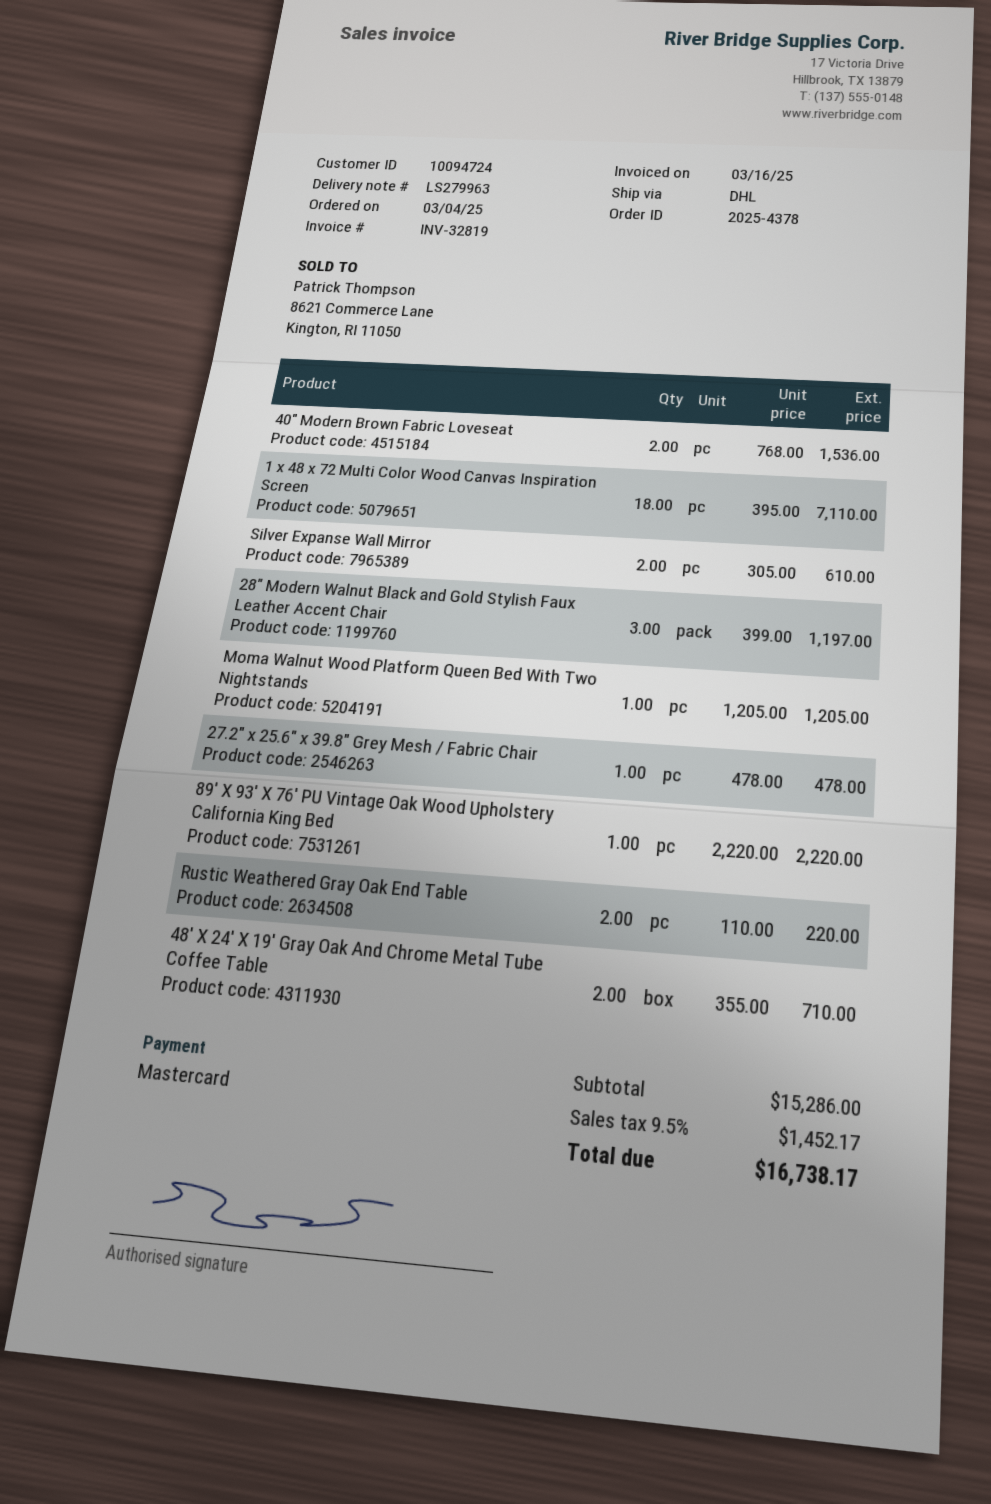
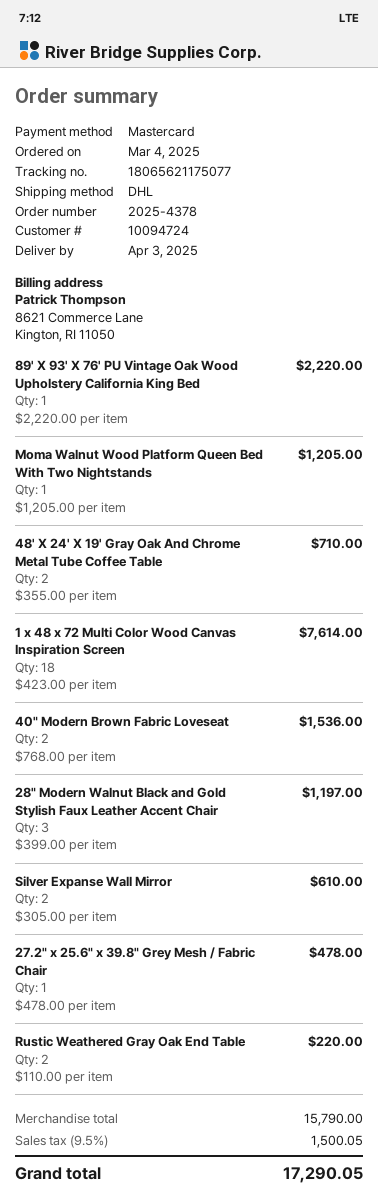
1 x 48 x 72 Multi Color Wood Canvas Inspiration Screen: 18 x 395.00 = 7110.00 -> 18 x 423.00 = 7614.00
subtotal: 15286.00 -> 15790.00
tax: 9.5% = 1452.17 -> 9.5% = 1500.05
total: 16738.17 -> 17290.05

